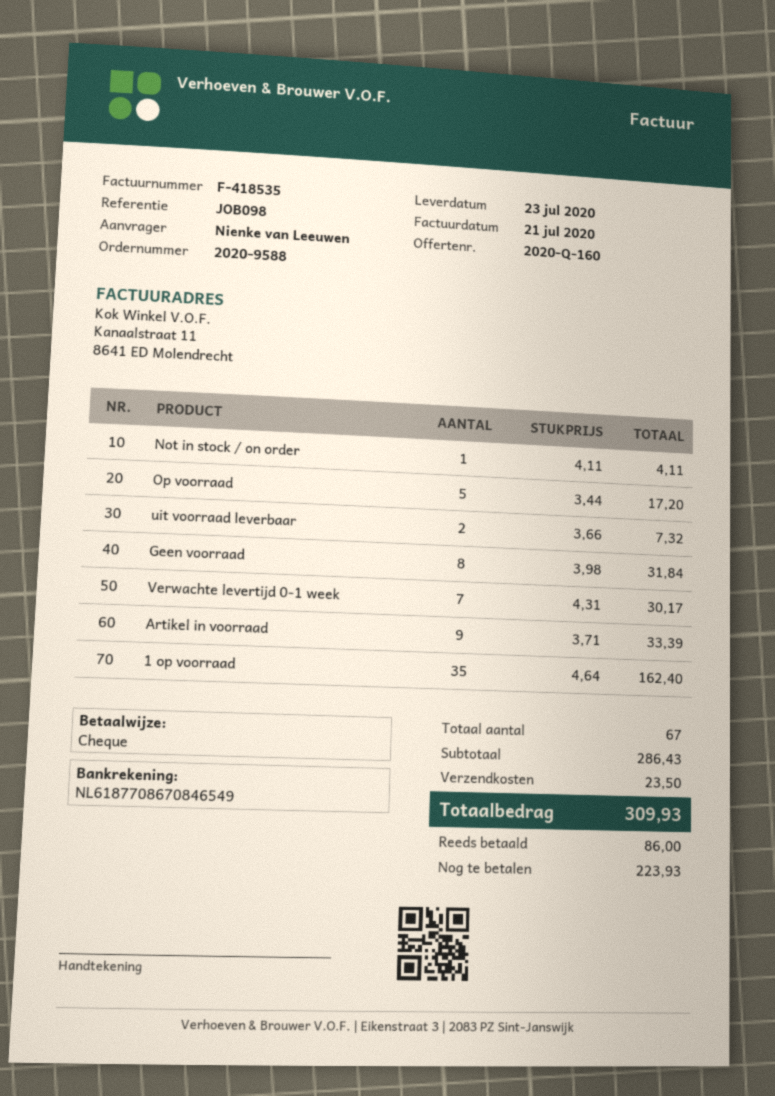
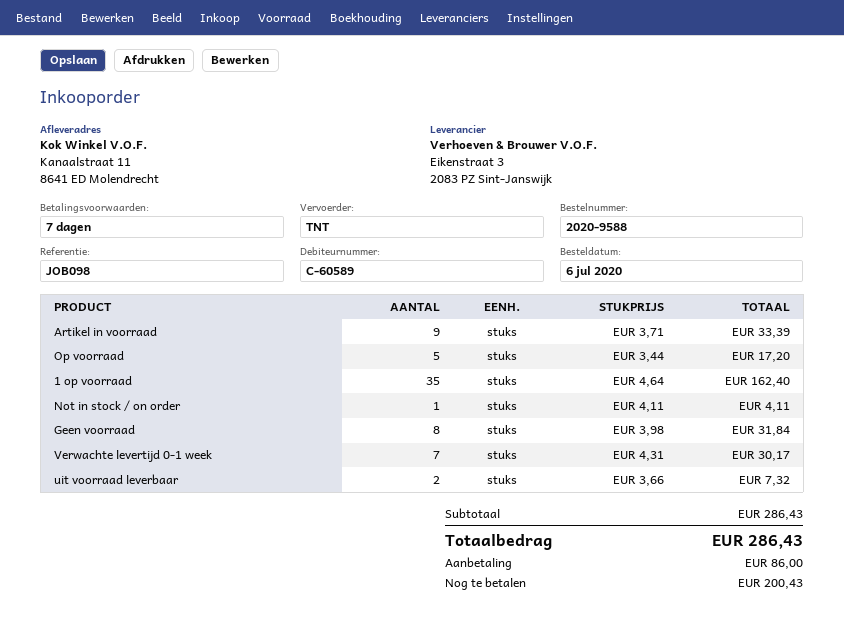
shipping: 23.50 -> none
total: 309.93 -> 286.43
balance: 223.93 -> 200.43

